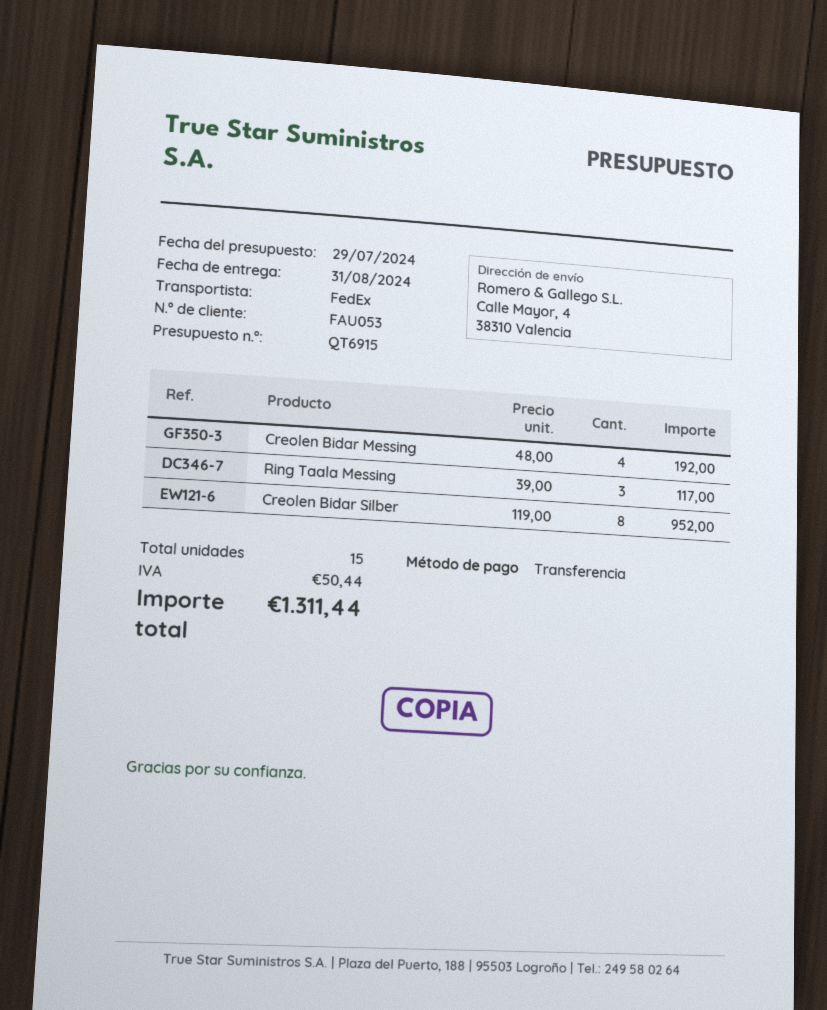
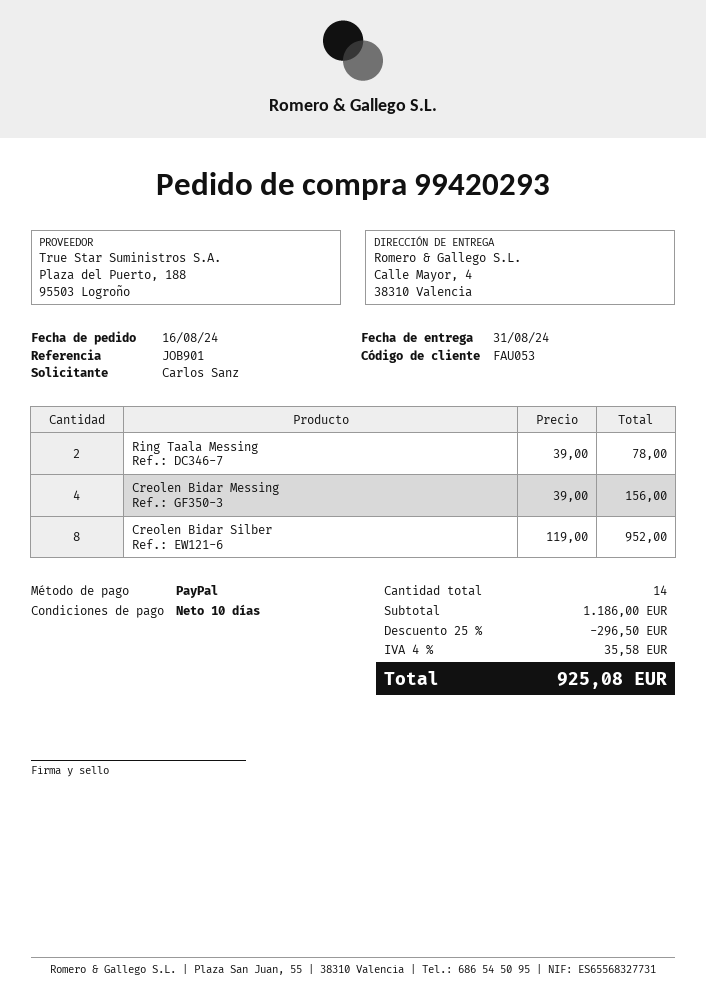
payment method: bank transfer -> PayPal
Creolen Bidar Messing: 4 x 48.00 = 192.00 -> 4 x 39.00 = 156.00
Ring Taala Messing: 3 x 39.00 = 117.00 -> 2 x 39.00 = 78.00
total quantity: 15 -> 14
discount: none -> 25% = 296.50
tax: 50.44 -> 35.58
total: 1311.44 -> 925.08

